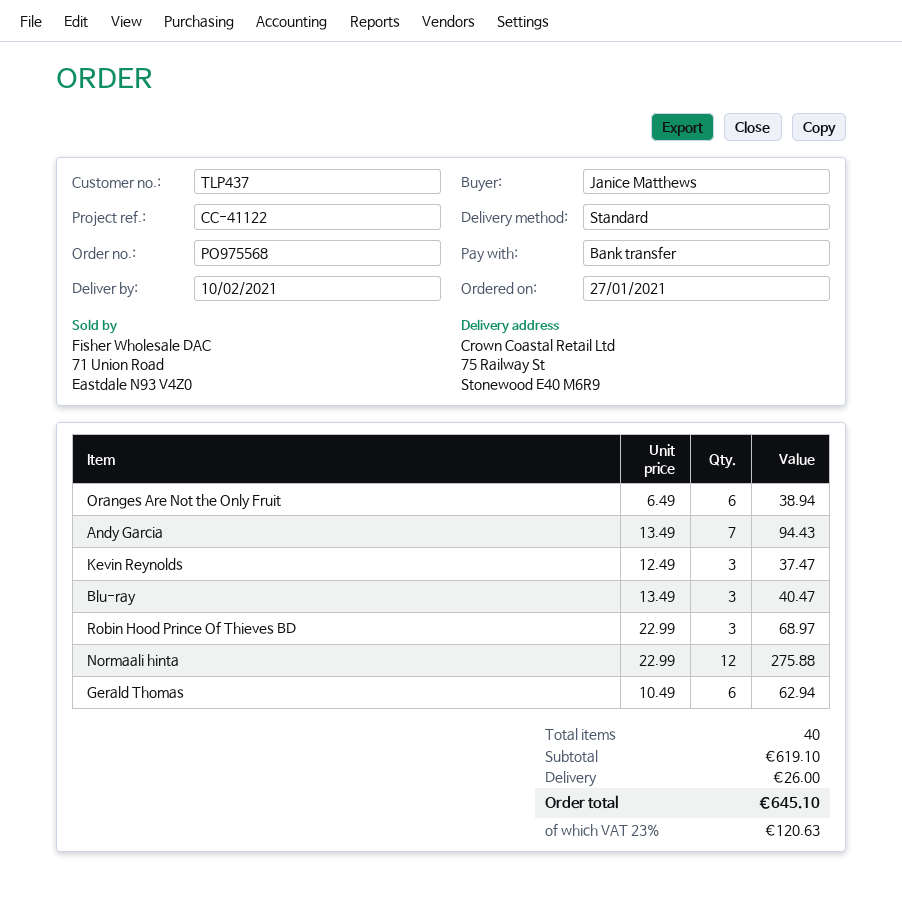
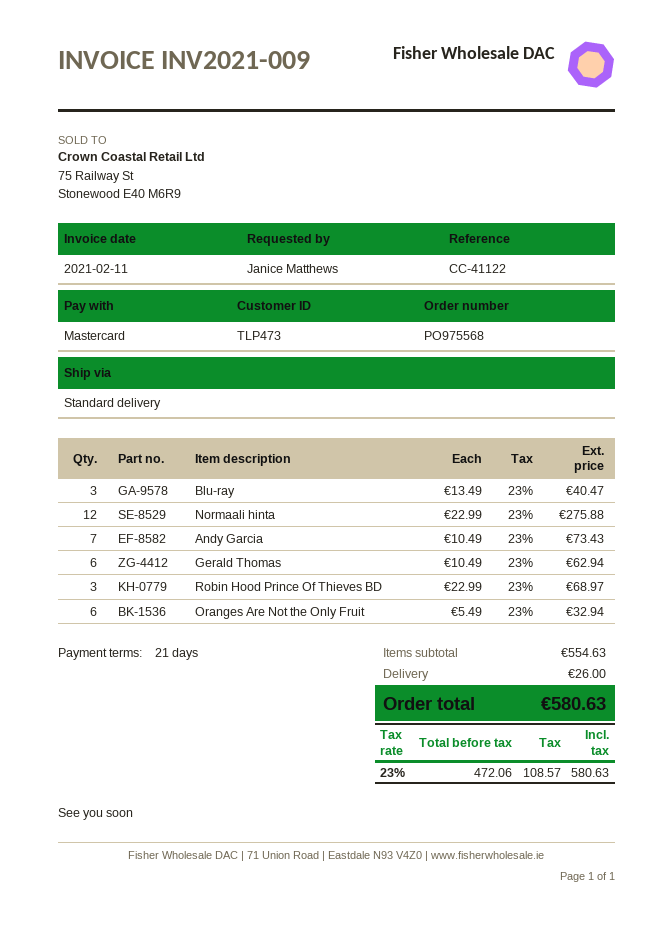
customer number: TLP437 -> TLP473
payment method: bank transfer -> Mastercard
Oranges Are Not the Only Fruit: 6 x 6.49 = 38.94 -> 6 x 5.49 = 32.94
Andy Garcia: 7 x 13.49 = 94.43 -> 7 x 10.49 = 73.43
Kevin Reynolds: 3 x 12.49 = 37.47 -> none
subtotal: 619.10 -> 554.63
tax: 23% = 120.63 -> 23% = 108.57
total: 645.10 -> 580.63

